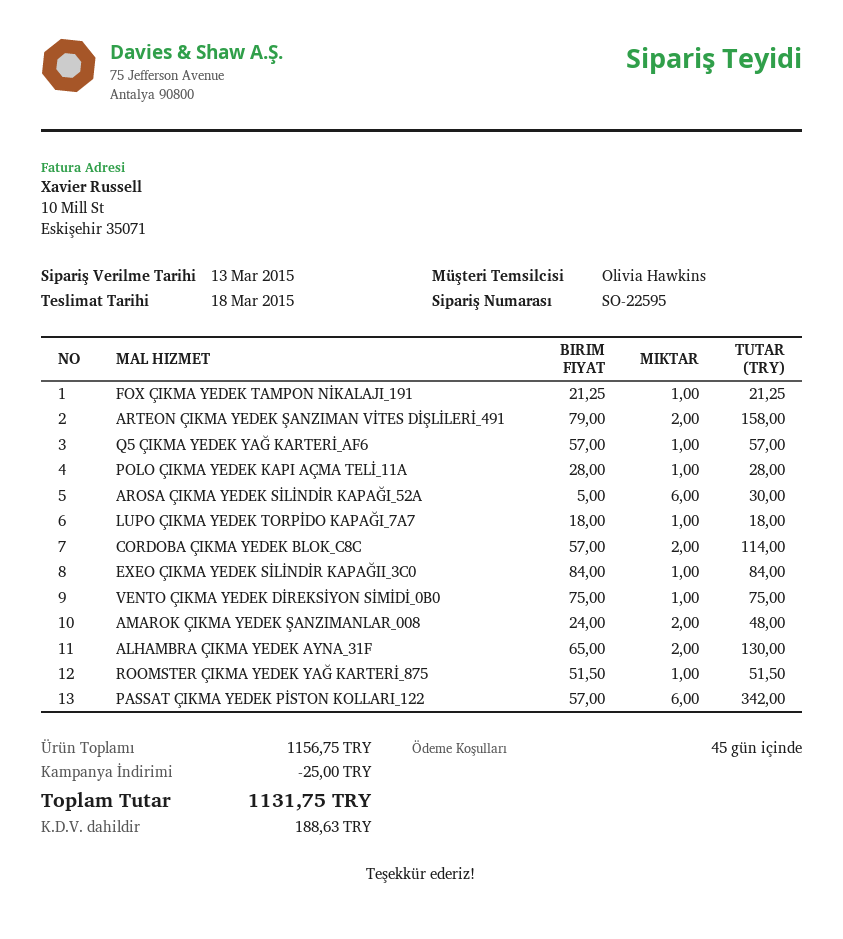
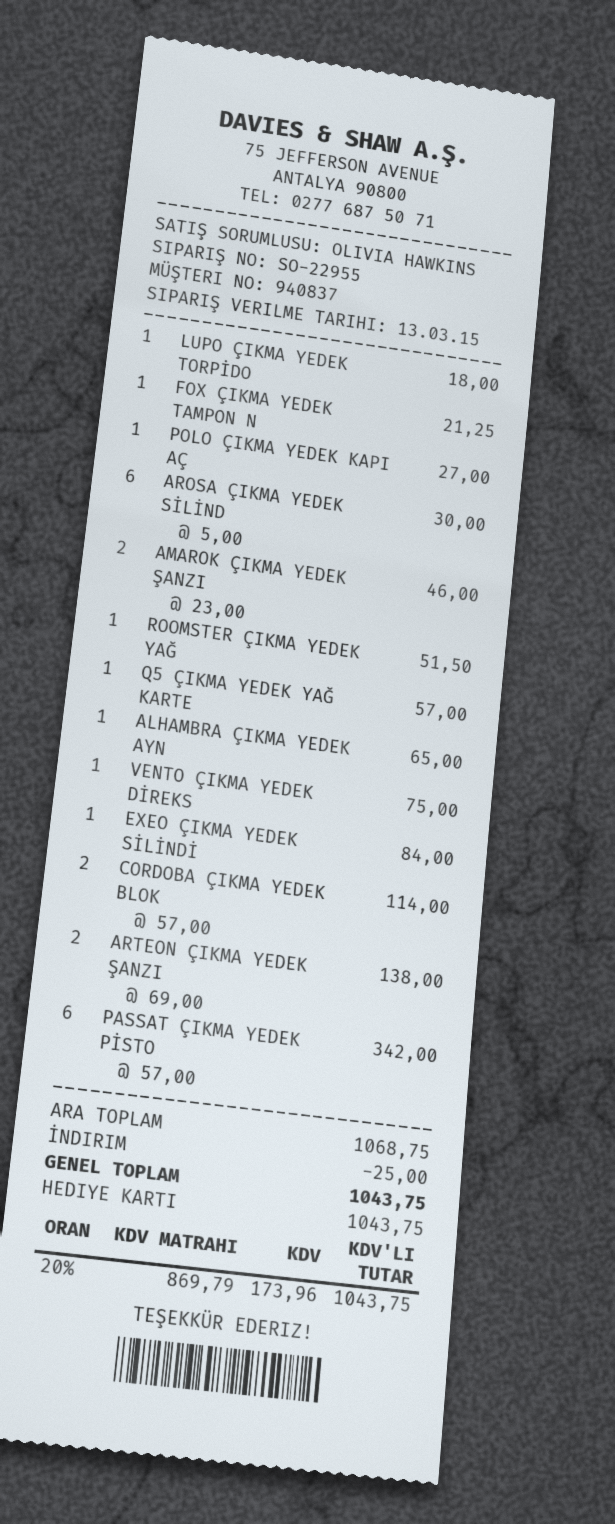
order number: SO-22595 -> SO-22955
ARTEON ÇIKMA YEDEK ŞANZIMAN VİTES DİŞLİLERİ_491: 2 x 79.00 = 158.00 -> 2 x 69.00 = 138.00
POLO ÇIKMA YEDEK KAPI AÇMA TELİ_11A: 1 x 28.00 = 28.00 -> 1 x 27.00 = 27.00
AMAROK ÇIKMA YEDEK ŞANZIMANLAR_008: 2 x 24.00 = 48.00 -> 2 x 23.00 = 46.00
ALHAMBRA ÇIKMA YEDEK AYNA_31F: 2 x 65.00 = 130.00 -> 1 x 65.00 = 65.00
subtotal: 1156.75 -> 1068.75
tax: 188.63 -> 173.96
total: 1131.75 -> 1043.75

